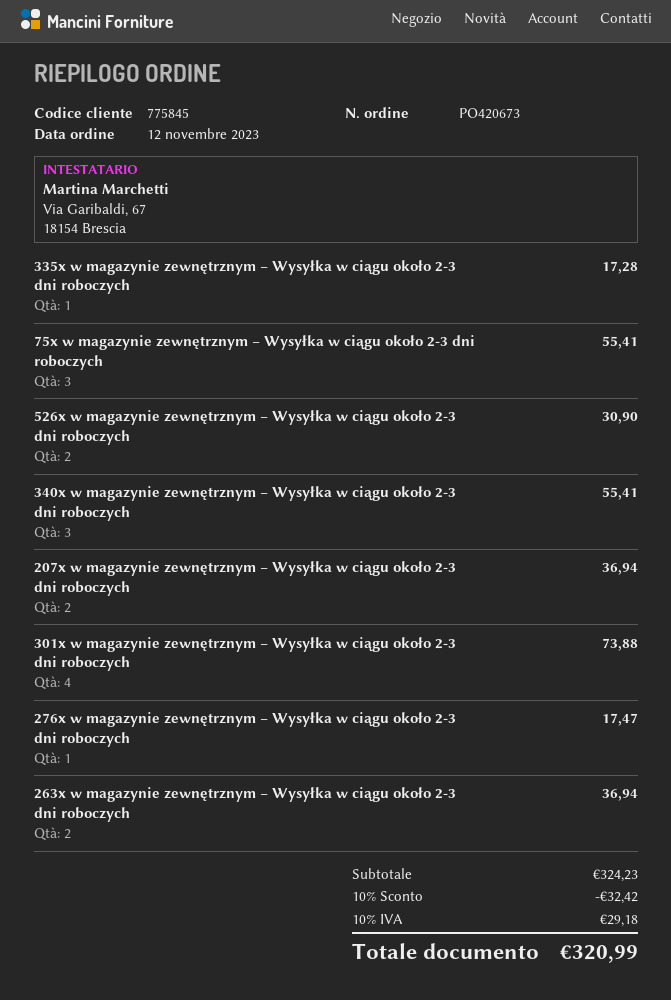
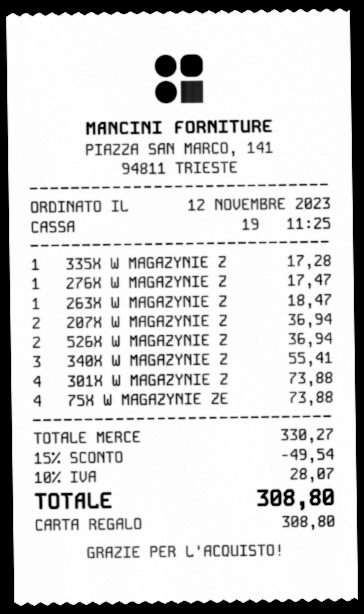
75x w magazynie zewnętrznym – Wysyłka w ciągu około 2-3 dni roboczych: 3 for 55.41 -> 4 for 73.88
526x w magazynie zewnętrznym – Wysyłka w ciągu około 2-3 dni roboczych: 2 for 30.90 -> 2 for 36.94
263x w magazynie zewnętrznym – Wysyłka w ciągu około 2-3 dni roboczych: 2 for 36.94 -> 1 for 18.47
subtotal: 324.23 -> 330.27
discount: 10% = 32.42 -> 15% = 49.54
tax: 10% = 29.18 -> 10% = 28.07
total: 320.99 -> 308.80

